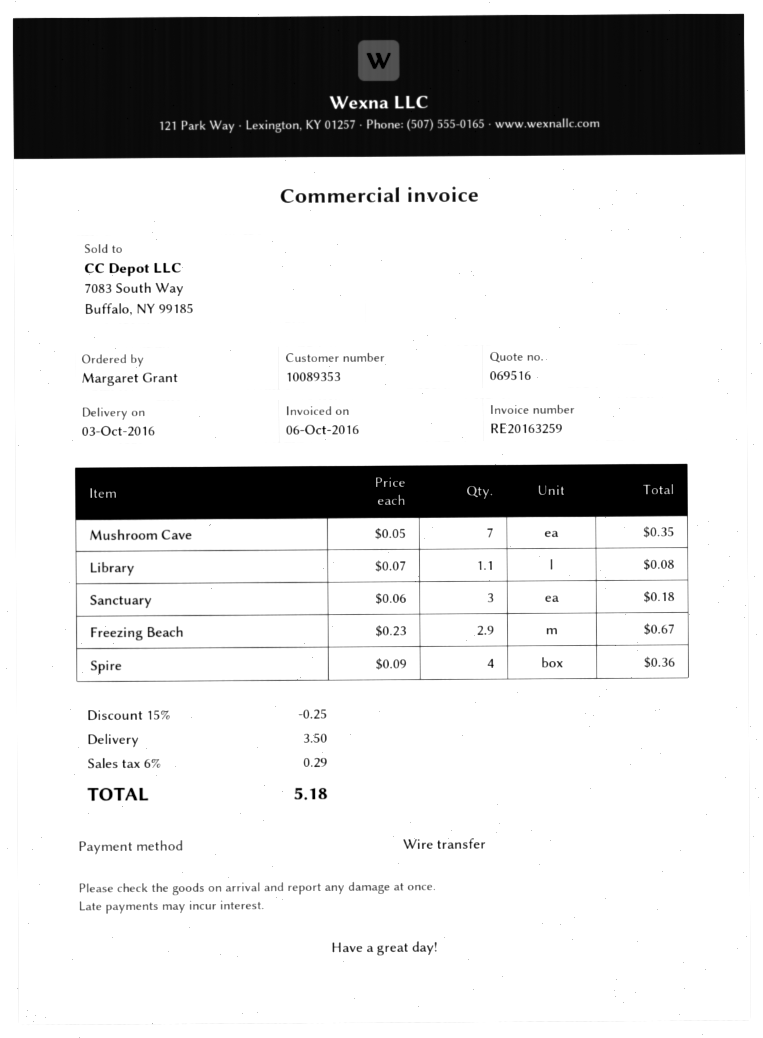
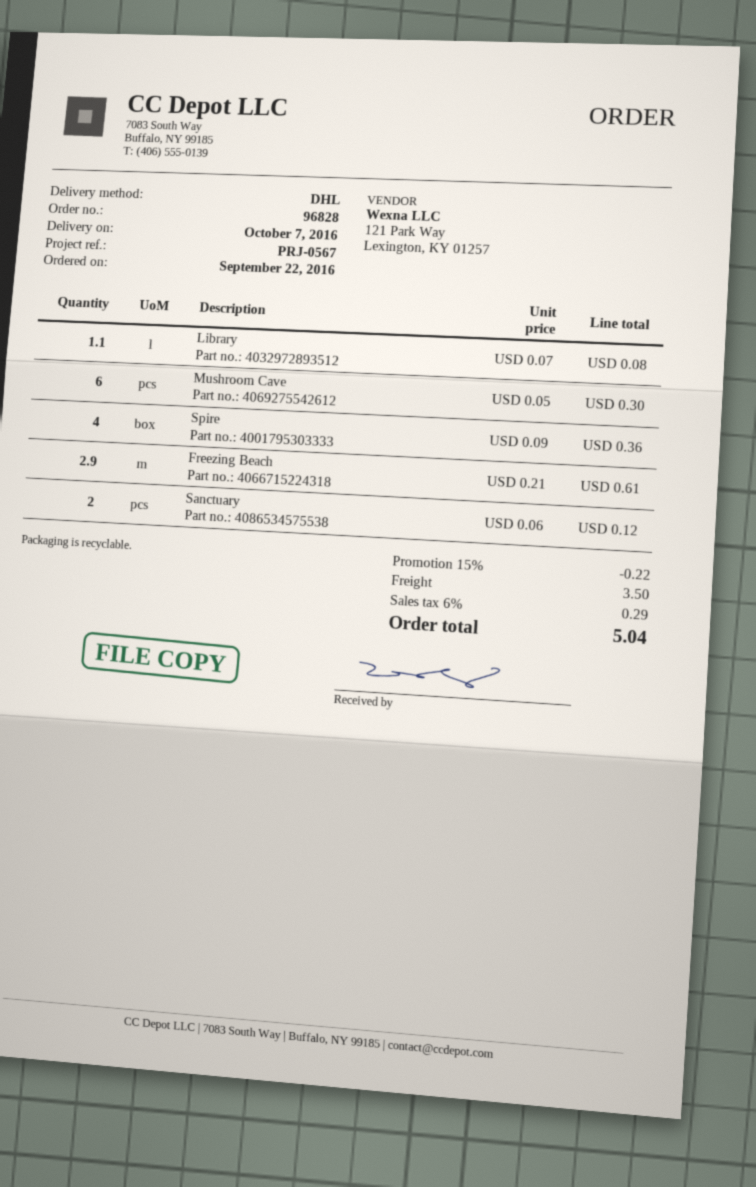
delivery date: 2016-10-03 -> 2016-10-07
Mushroom Cave: 7 x 0.05 = 0.35 -> 6 x 0.05 = 0.30
Sanctuary: 3 x 0.06 = 0.18 -> 2 x 0.06 = 0.12
Freezing Beach: 2.9 x 0.23 = 0.67 -> 2.9 x 0.21 = 0.61
discount: 15% = 0.25 -> 15% = 0.22
total: 5.18 -> 5.04

